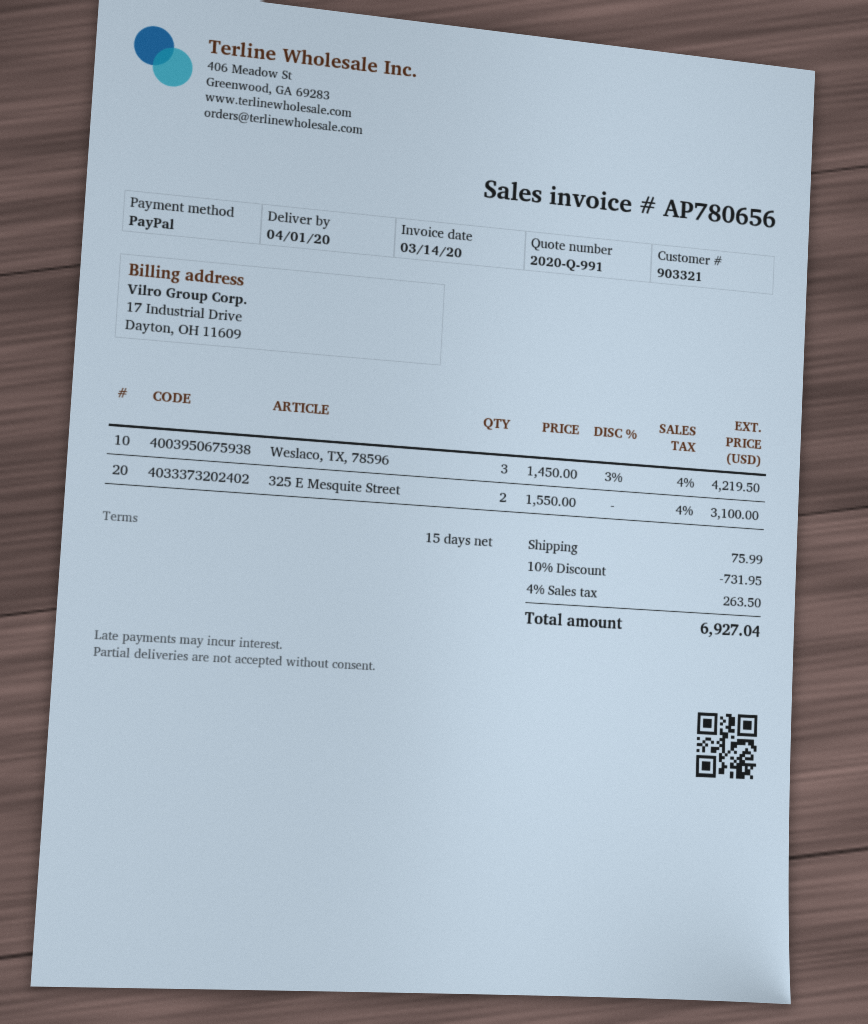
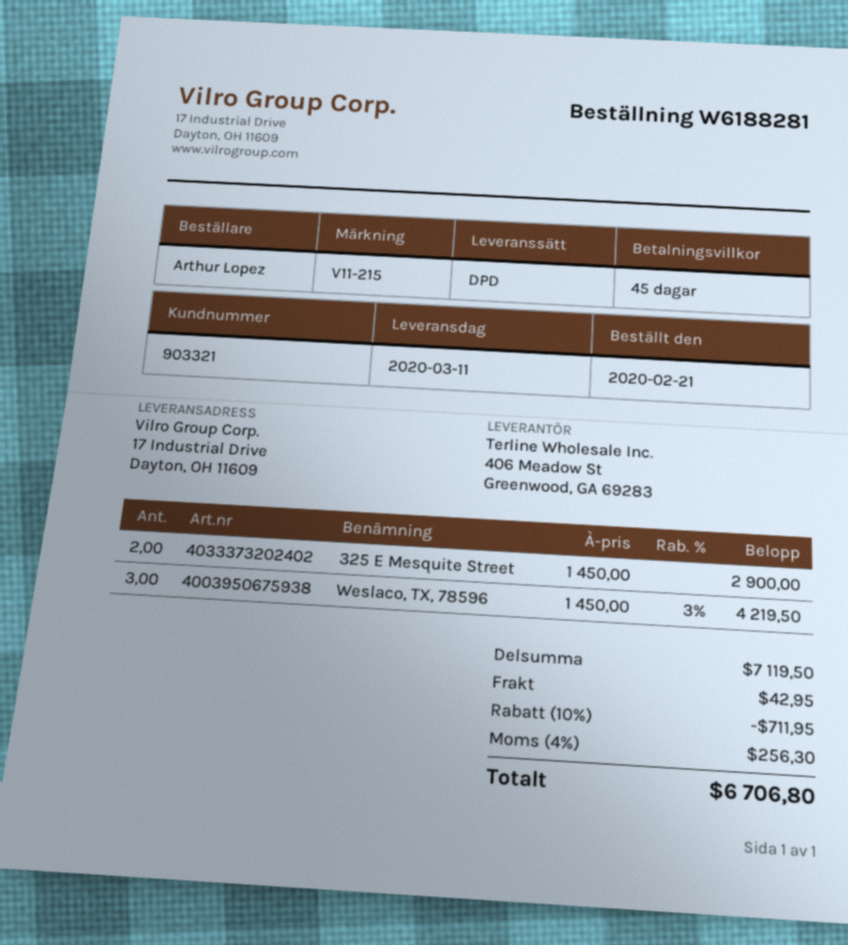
delivery date: 2020-04-01 -> 2020-03-11
payment terms: 15 days -> 45 days
325 E Mesquite Street: 2 x 1550.00 = 3100.00 -> 2 x 1450.00 = 2900.00
discount: 10% = 731.95 -> 10% = 711.95
shipping: 75.99 -> 42.95
tax: 4% = 263.50 -> 4% = 256.30
total: 6927.04 -> 6706.80

